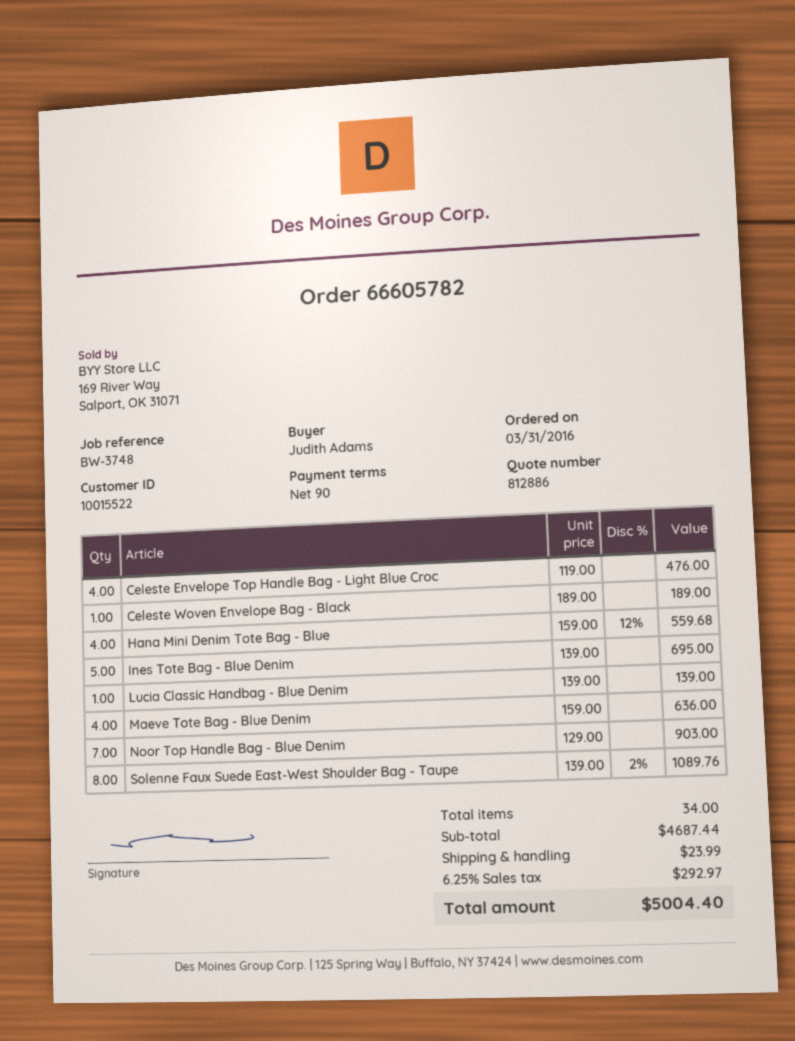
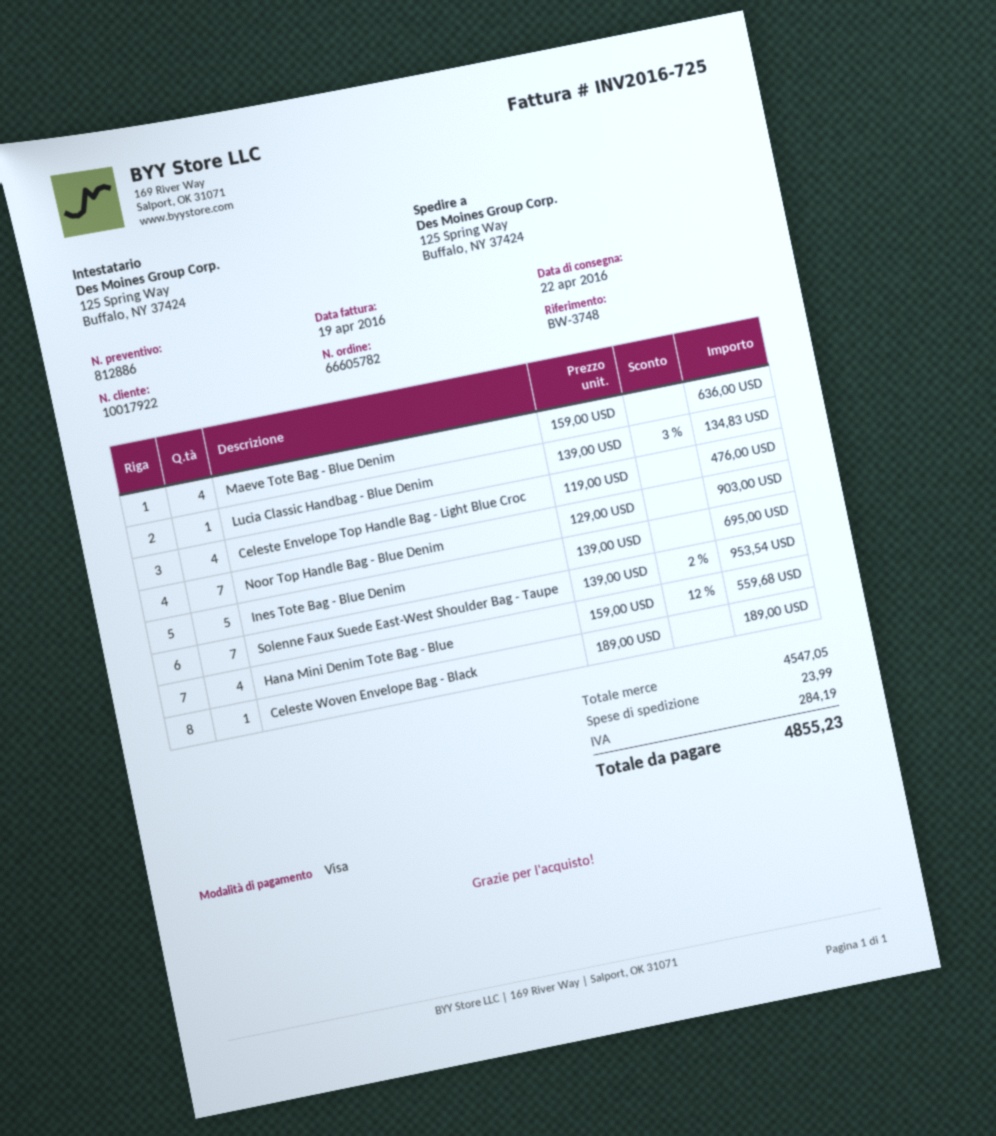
customer number: 10015522 -> 10017922
Lucia Classic Handbag - Blue Denim: 1 x 139.00 = 139.00 -> 1 x 139.00 - 3% = 134.83
Solenne Faux Suede East-West Shoulder Bag - Taupe: 8 x 139.00 - 2% = 1089.76 -> 7 x 139.00 - 2% = 953.54
subtotal: 4687.44 -> 4547.05
tax: 292.97 -> 284.19
total: 5004.40 -> 4855.23

